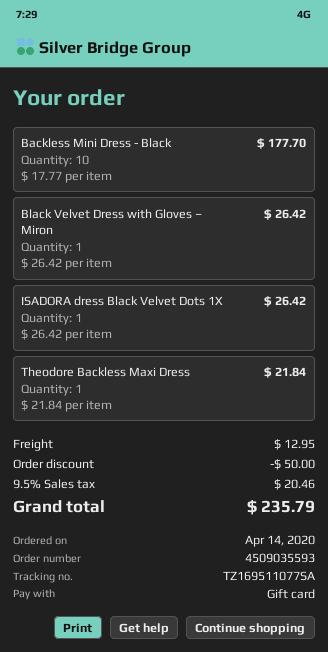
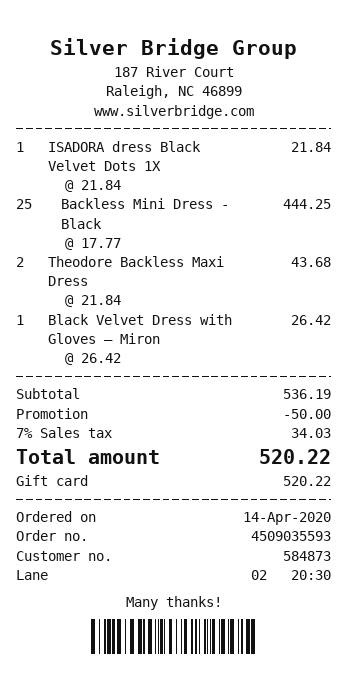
Backless Mini Dress - Black: 10 x 17.77 = 177.70 -> 25 x 17.77 = 444.25
ISADORA dress Black Velvet Dots 1X: 1 x 26.42 = 26.42 -> 1 x 21.84 = 21.84
Theodore Backless Maxi Dress: 1 x 21.84 = 21.84 -> 2 x 21.84 = 43.68
shipping: 12.95 -> none
tax: 9.5% = 20.46 -> 7% = 34.03
total: 235.79 -> 520.22

